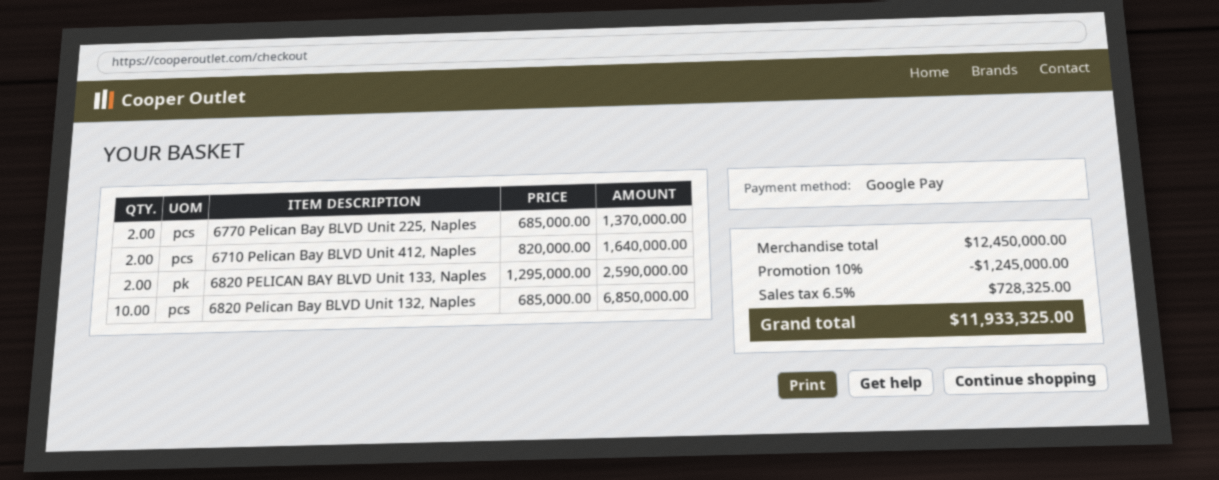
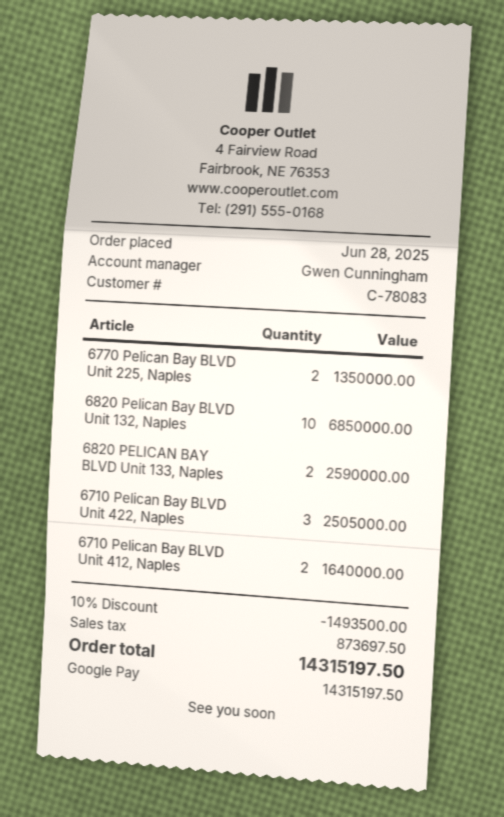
6770 Pelican Bay BLVD Unit 225, Naples: 2 for 1370000.00 -> 2 for 1350000.00
6710 Pelican Bay BLVD Unit 422, Naples: none -> 3 for 2505000.00
discount: 10% = 1245000.00 -> 10% = 1493500.00
tax: 728325.00 -> 873697.50
total: 11933325.00 -> 14315197.50

